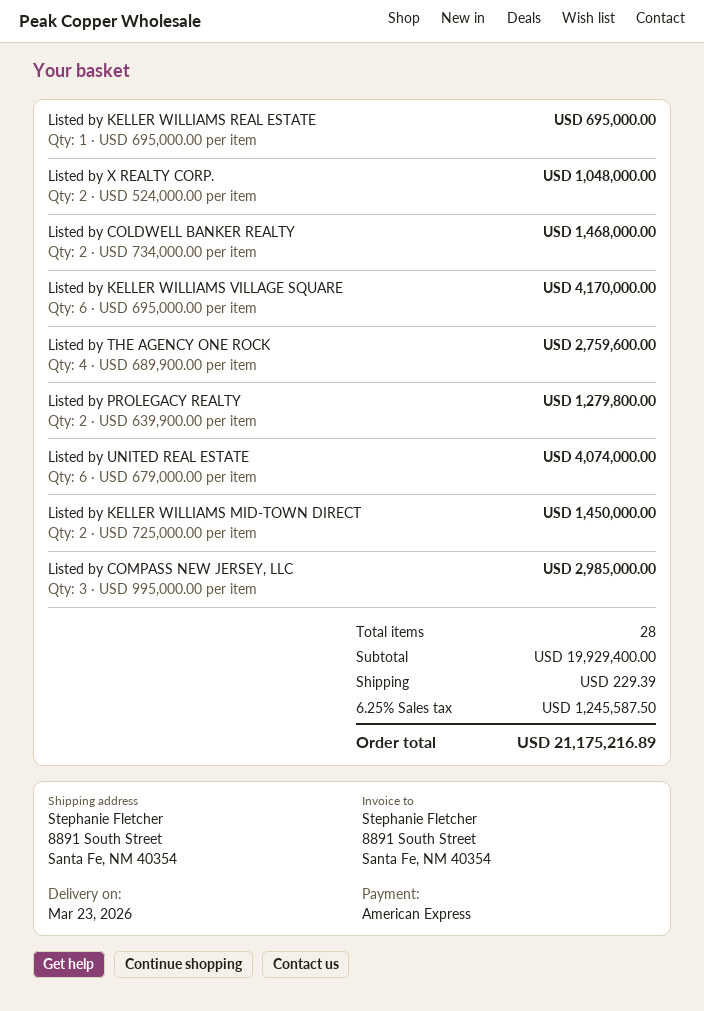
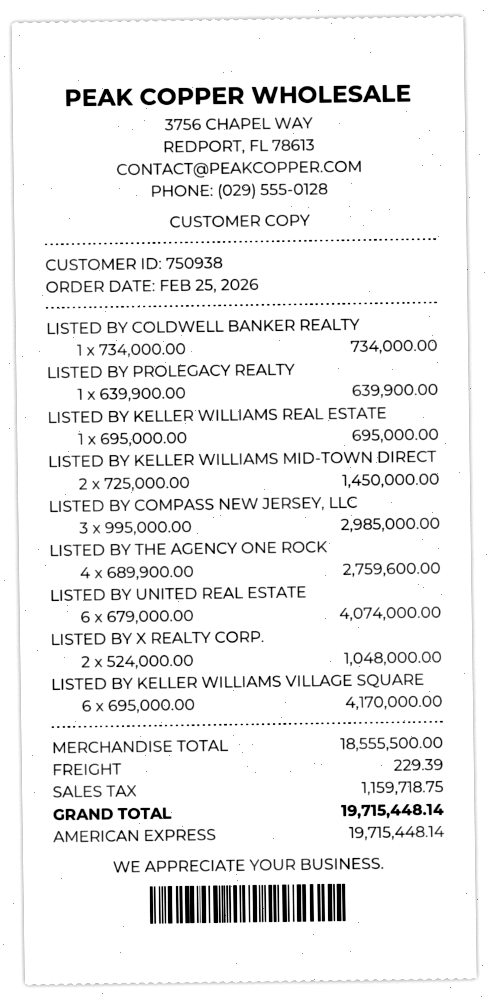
Listed by COLDWELL BANKER REALTY: 2 x 734000.00 = 1468000.00 -> 1 x 734000.00 = 734000.00
Listed by PROLEGACY REALTY: 2 x 639900.00 = 1279800.00 -> 1 x 639900.00 = 639900.00
subtotal: 19929400.00 -> 18555500.00
tax: 1245587.50 -> 1159718.75
total: 21175216.89 -> 19715448.14

